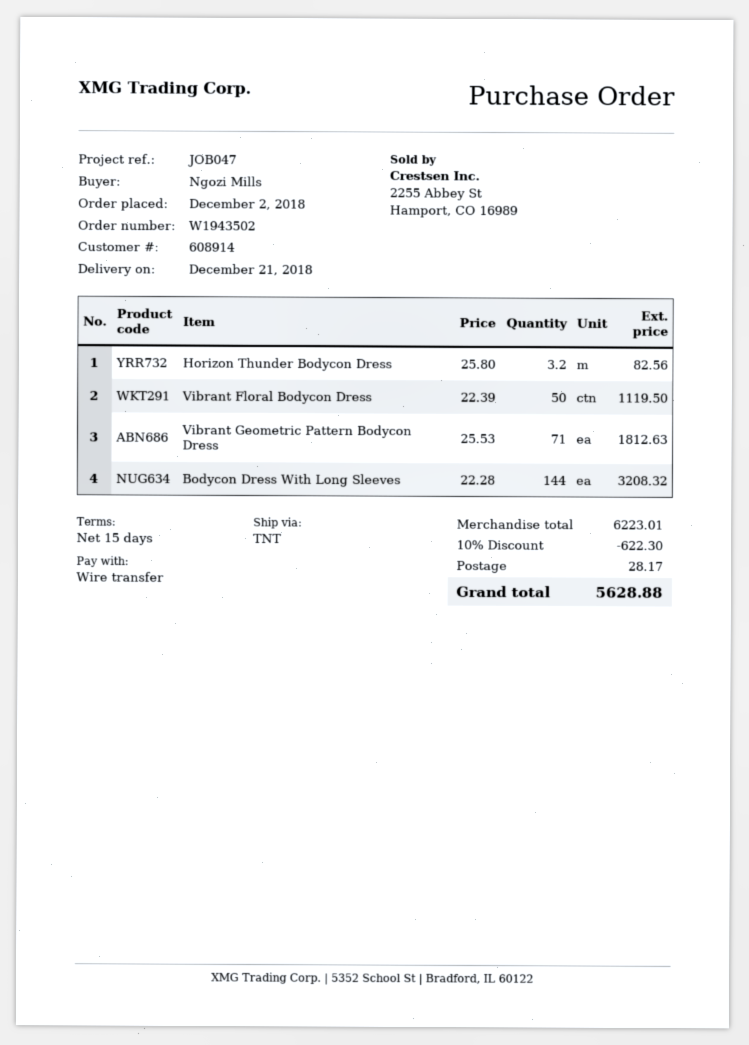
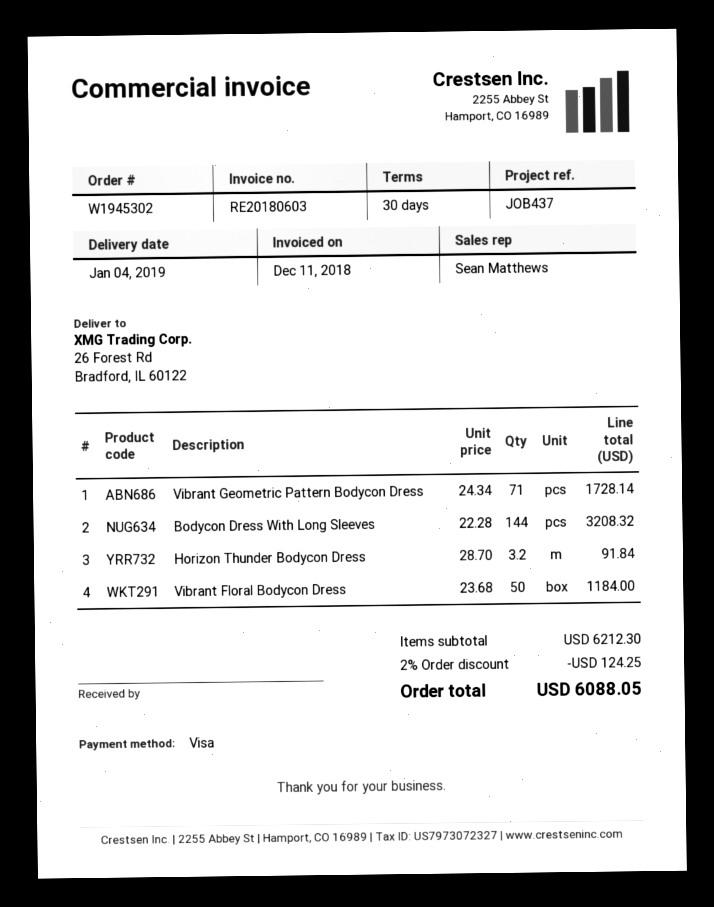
order number: W1943502 -> W1945302
delivery date: 2018-12-21 -> 2019-01-04
payment terms: 15 days -> 30 days
reference: JOB047 -> JOB437
payment method: bank transfer -> Visa
Horizon Thunder Bodycon Dress: 3.2 x 25.80 = 82.56 -> 3.2 x 28.70 = 91.84
Vibrant Floral Bodycon Dress: 50 x 22.39 = 1119.50 -> 50 x 23.68 = 1184.00
Vibrant Geometric Pattern Bodycon Dress: 71 x 25.53 = 1812.63 -> 71 x 24.34 = 1728.14
subtotal: 6223.01 -> 6212.30
discount: 10% = 622.30 -> 2% = 124.25
shipping: 28.17 -> none
total: 5628.88 -> 6088.05

